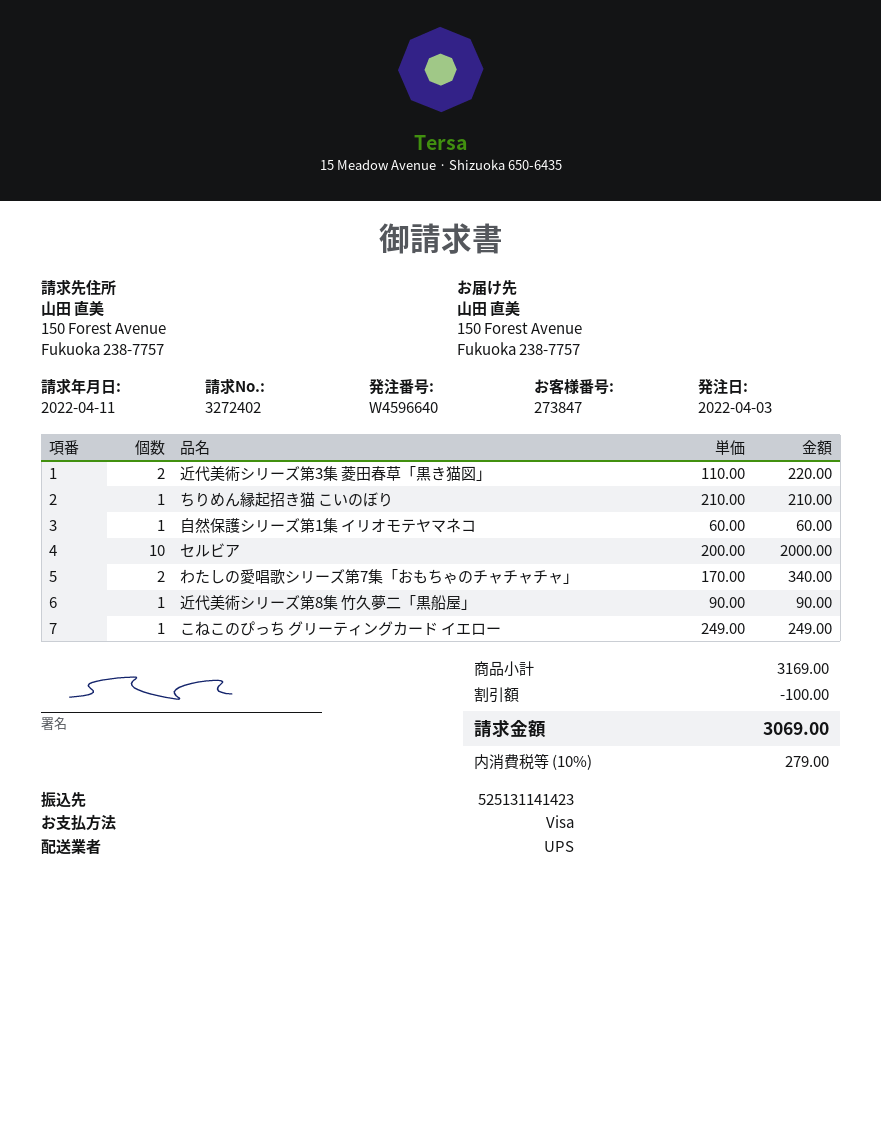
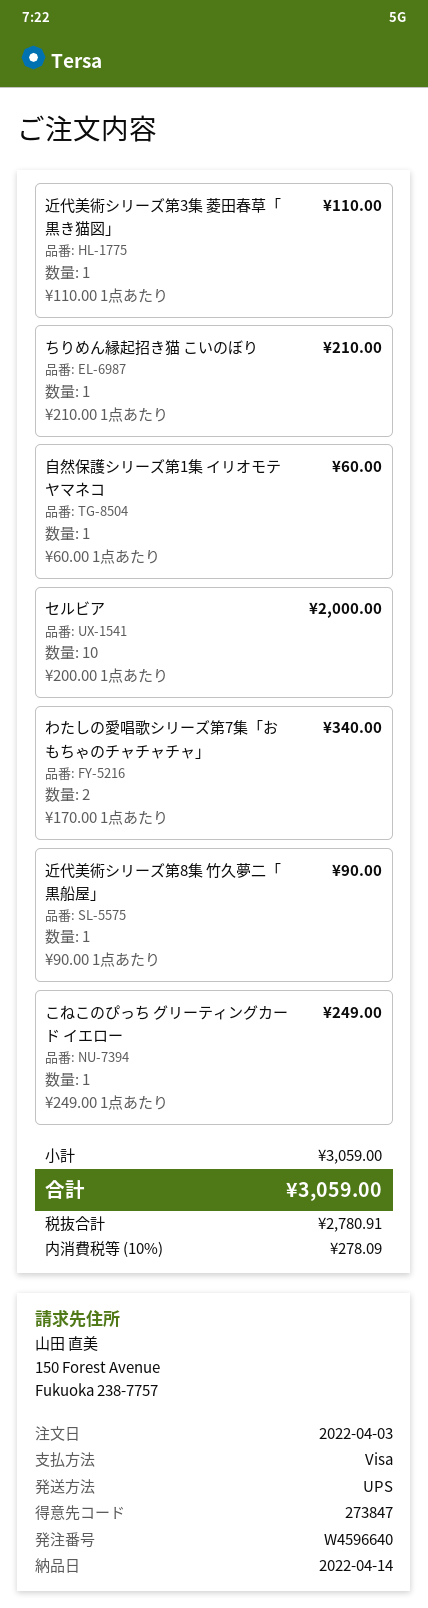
近代美術シリーズ第3集 菱田春草「黒き猫図」: 2 x 110.00 = 220.00 -> 1 x 110.00 = 110.00
subtotal: 3169.00 -> 3059.00
discount: 100.00 -> none
tax: 10% = 279.00 -> 10% = 278.09
total: 3069.00 -> 3059.00

